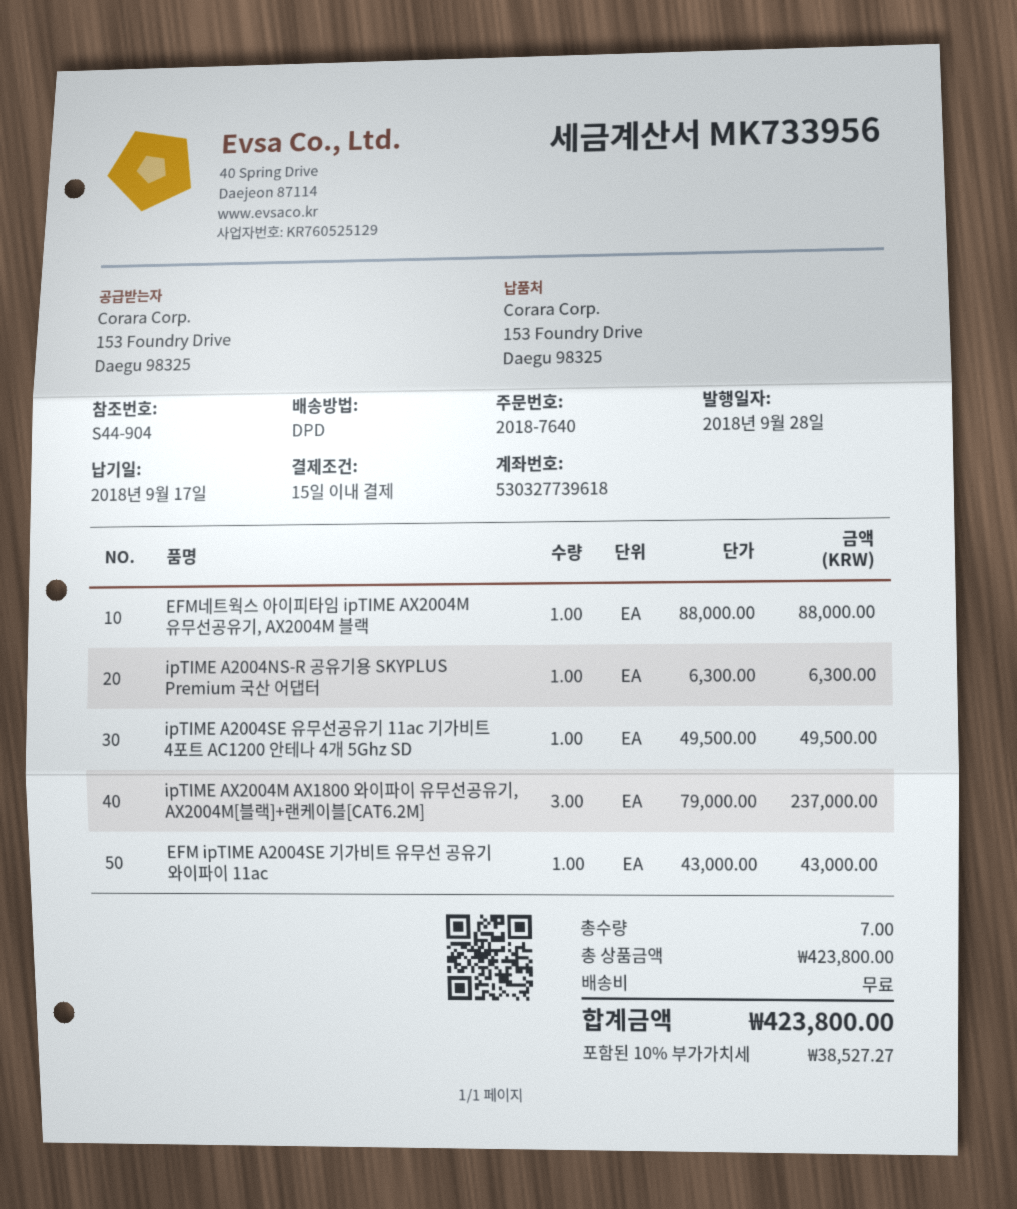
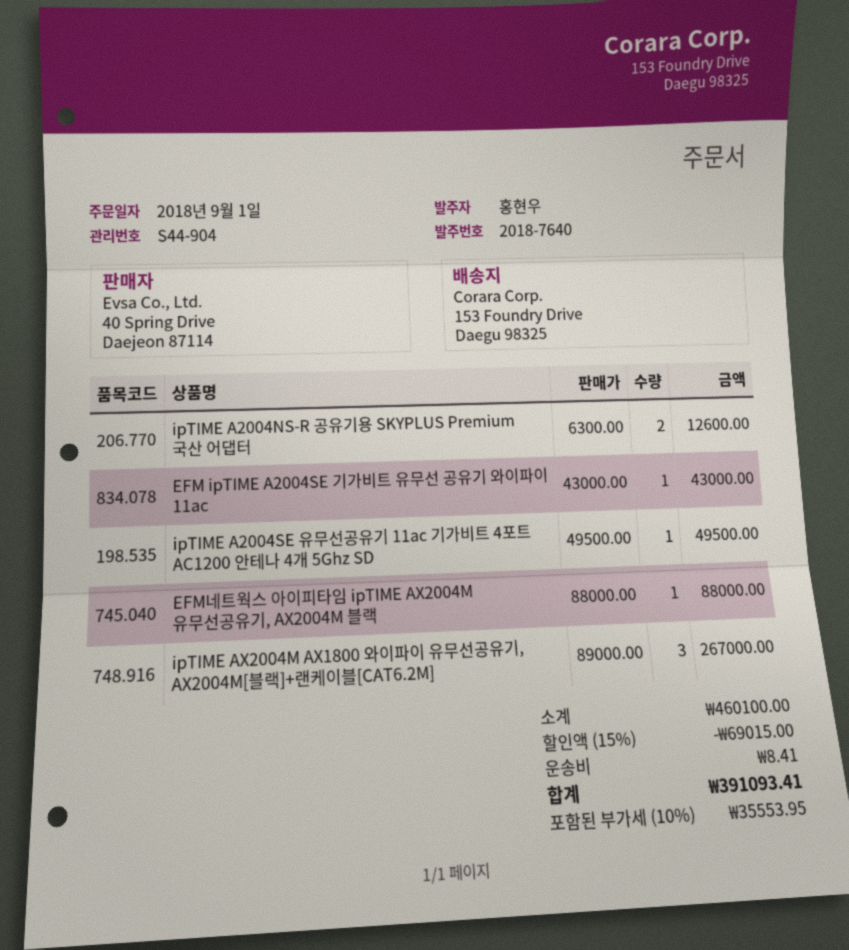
ipTIME A2004NS-R 공유기용 SKYPLUS Premium 국산 어댑터: 1 x 6300.00 = 6300.00 -> 2 x 6300.00 = 12600.00
ipTIME AX2004M AX1800 와이파이 유무선공유기, AX2004M[블랙]+랜케이블[CAT6.2M]: 3 x 79000.00 = 237000.00 -> 3 x 89000.00 = 267000.00
subtotal: 423800.00 -> 460100.00
discount: none -> 15% = 69015.00
shipping: 0.00 -> 8.41
tax: 10% = 38527.27 -> 10% = 35553.95
total: 423800.00 -> 391093.41

